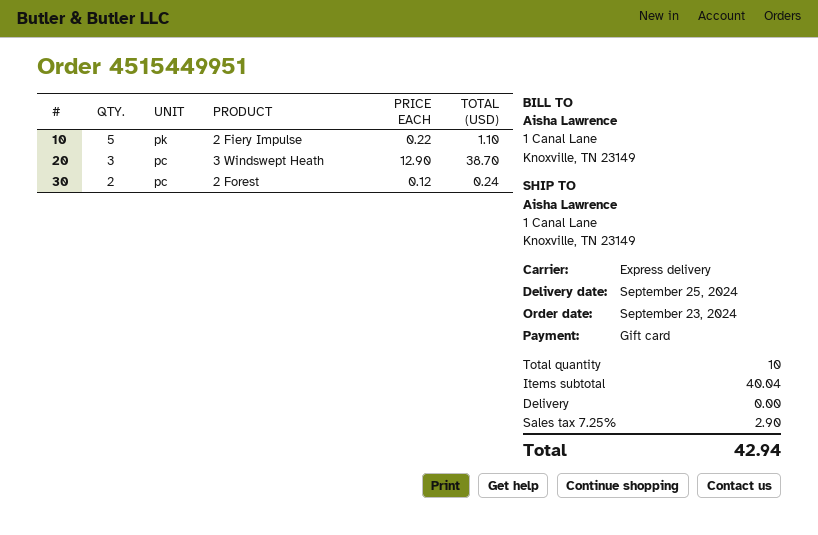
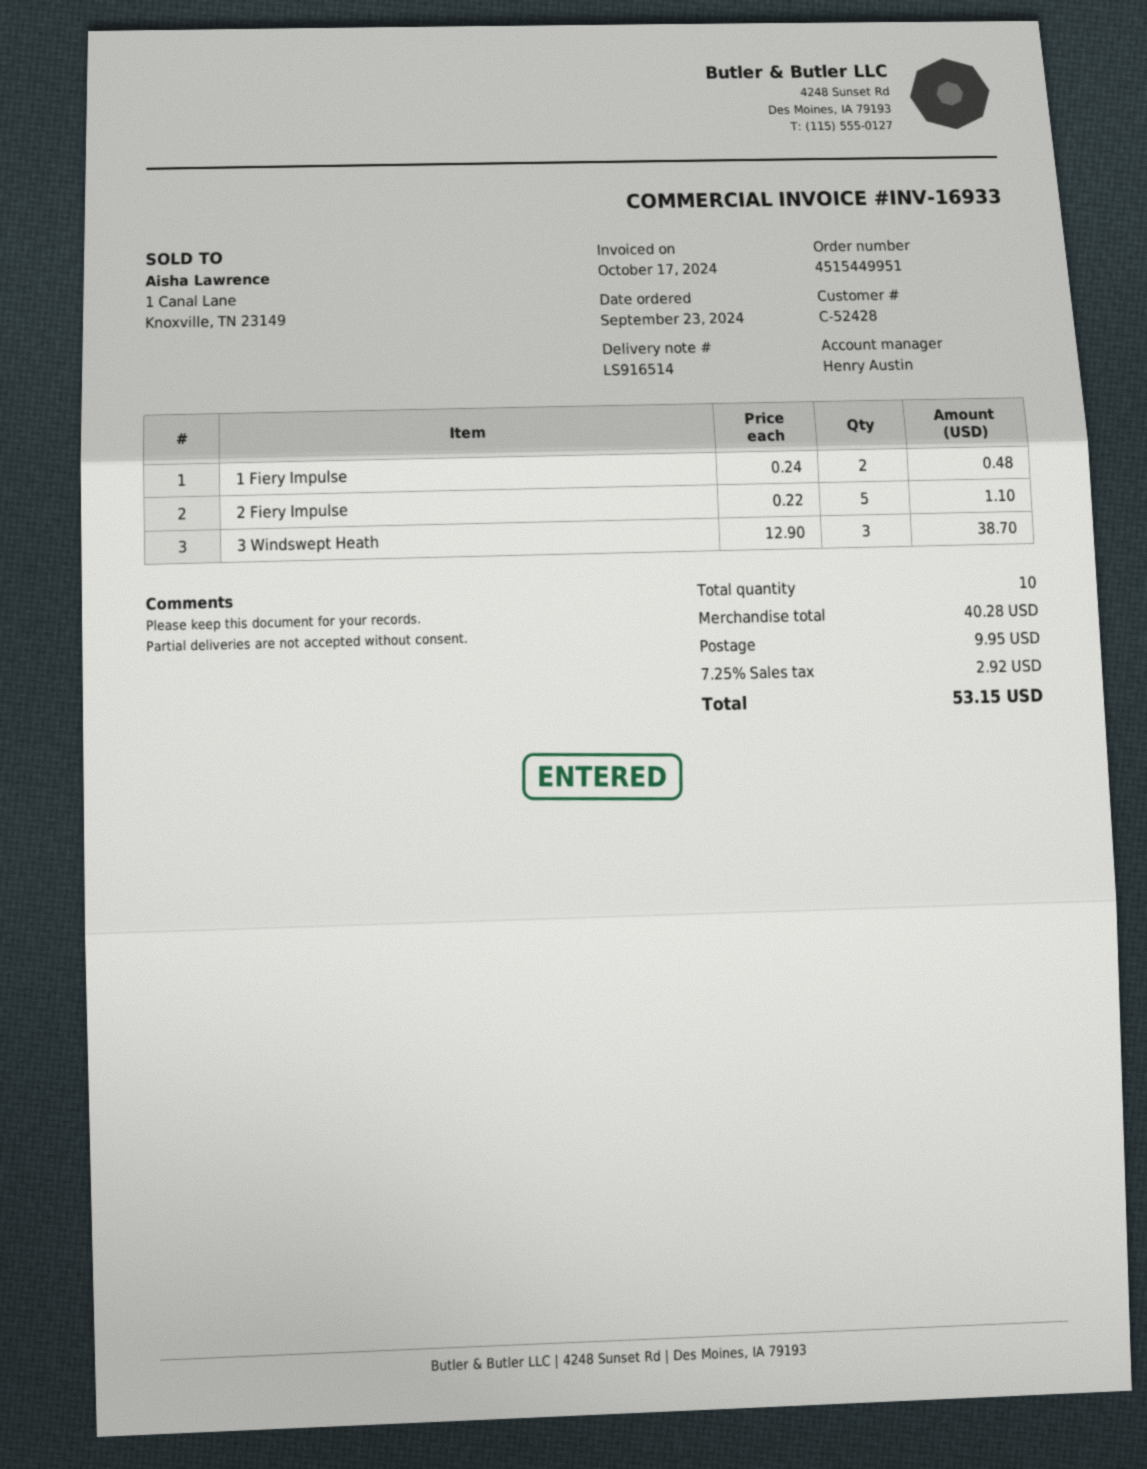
2 Forest: 2 x 0.12 = 0.24 -> none
1 Fiery Impulse: none -> 2 x 0.24 = 0.48
subtotal: 40.04 -> 40.28
shipping: 0.00 -> 9.95
tax: 7.25% = 2.90 -> 7.25% = 2.92
total: 42.94 -> 53.15

